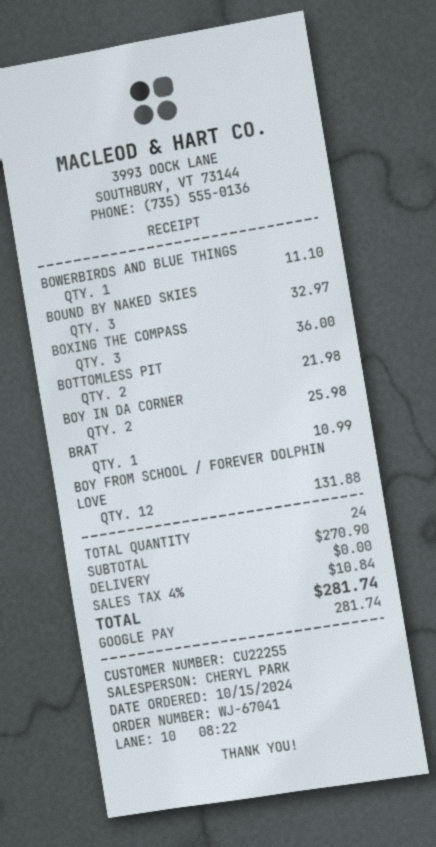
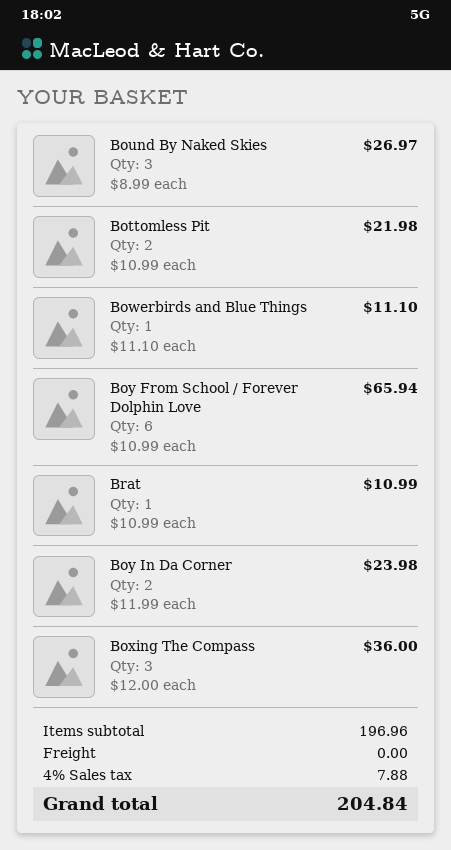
BOUND BY NAKED SKIES: 3 for 32.97 -> 3 for 26.97
BOY IN DA CORNER: 2 for 25.98 -> 2 for 23.98
BOY FROM SCHOOL / FOREVER DOLPHIN LOVE: 12 for 131.88 -> 6 for 65.94
subtotal: 270.90 -> 196.96
tax: 4% = 10.84 -> 4% = 7.88
total: 281.74 -> 204.84

